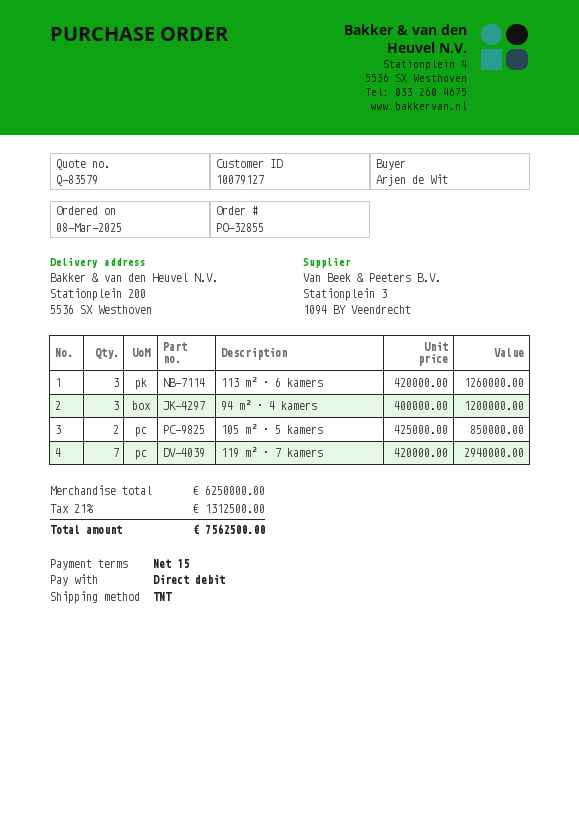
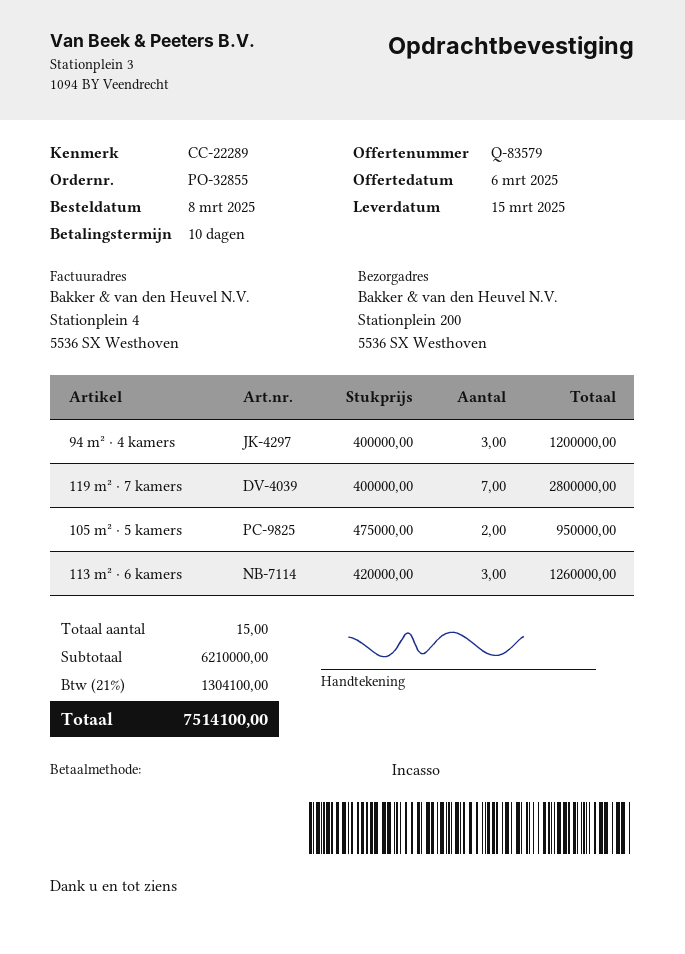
payment terms: 15 days -> 10 days
105 m² · 5 kamers: 2 x 425000.00 = 850000.00 -> 2 x 475000.00 = 950000.00
119 m² · 7 kamers: 7 x 420000.00 = 2940000.00 -> 7 x 400000.00 = 2800000.00
subtotal: 6250000.00 -> 6210000.00
tax: 21% = 1312500.00 -> 21% = 1304100.00
total: 7562500.00 -> 7514100.00

